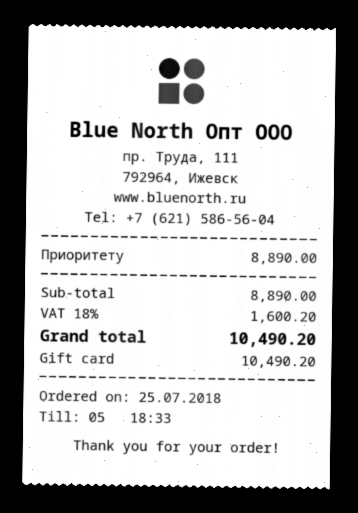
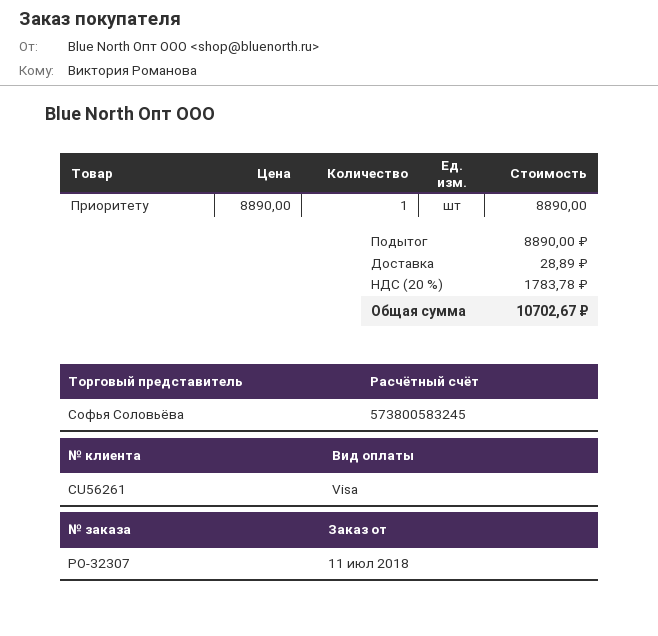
order date: 2018-07-25 -> 2018-07-11
payment method: gift card -> Visa
shipping: none -> 28.89
tax: 18% = 1600.20 -> 20% = 1783.78
total: 10490.20 -> 10702.67

